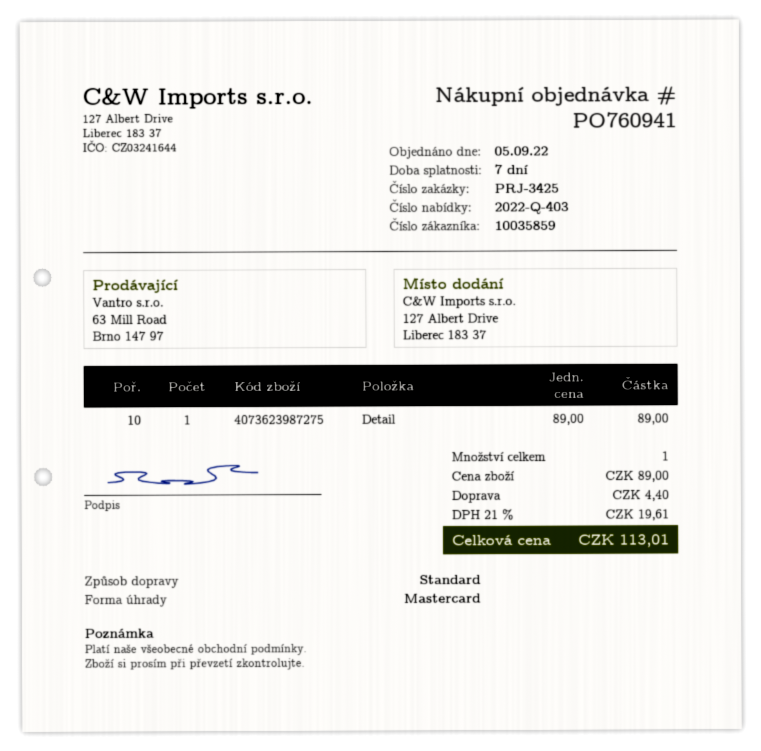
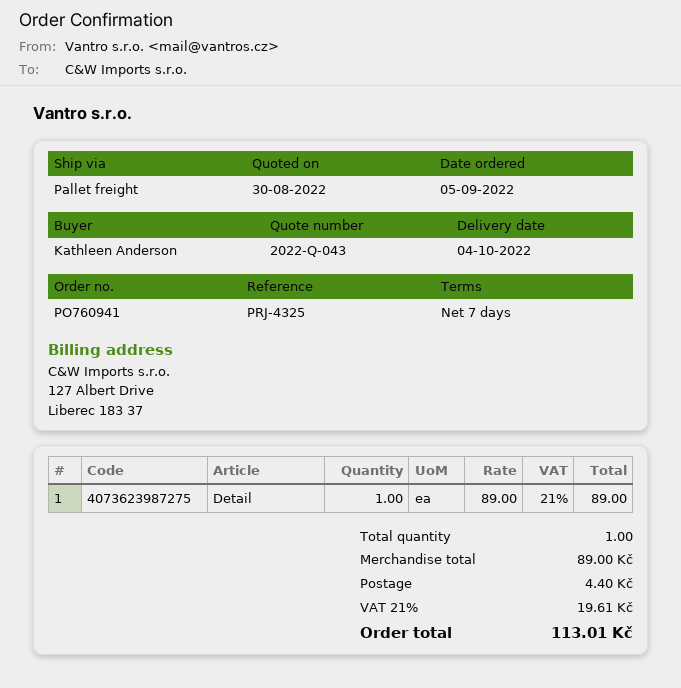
quote number: 2022-Q-403 -> 2022-Q-043
reference: PRJ-3425 -> PRJ-4325
shipping method: standard -> pallet freight

